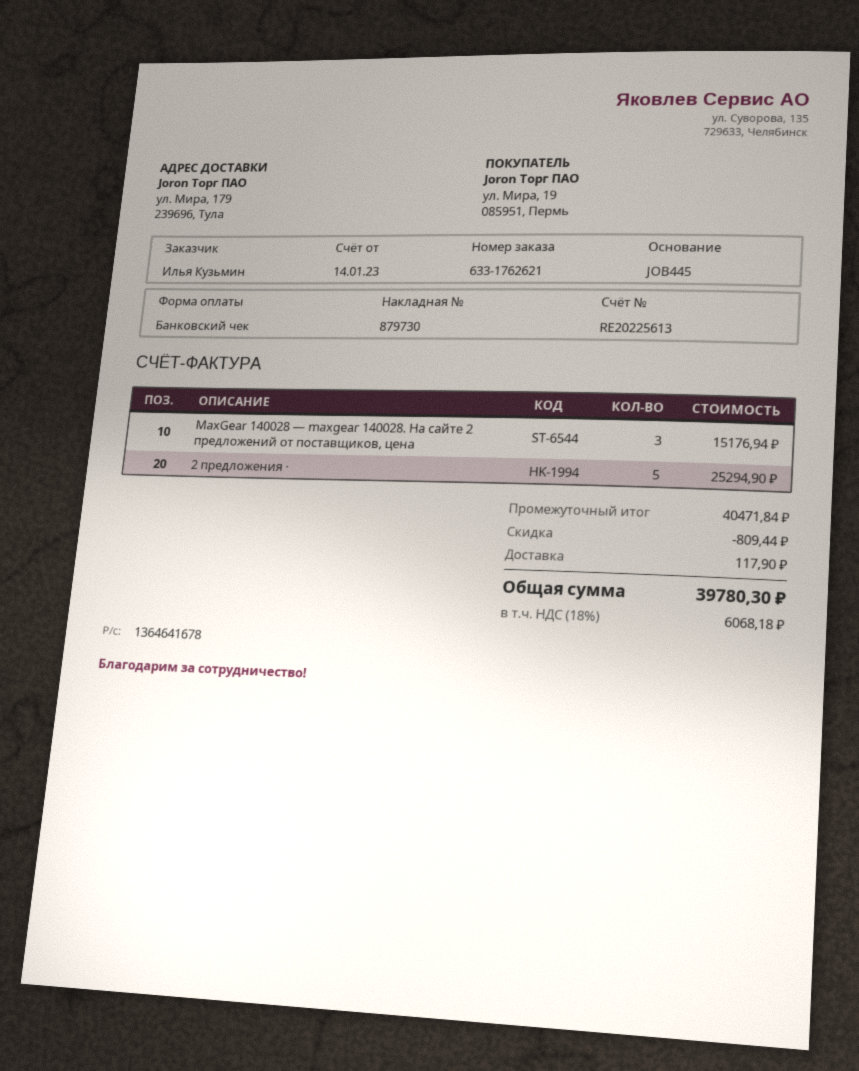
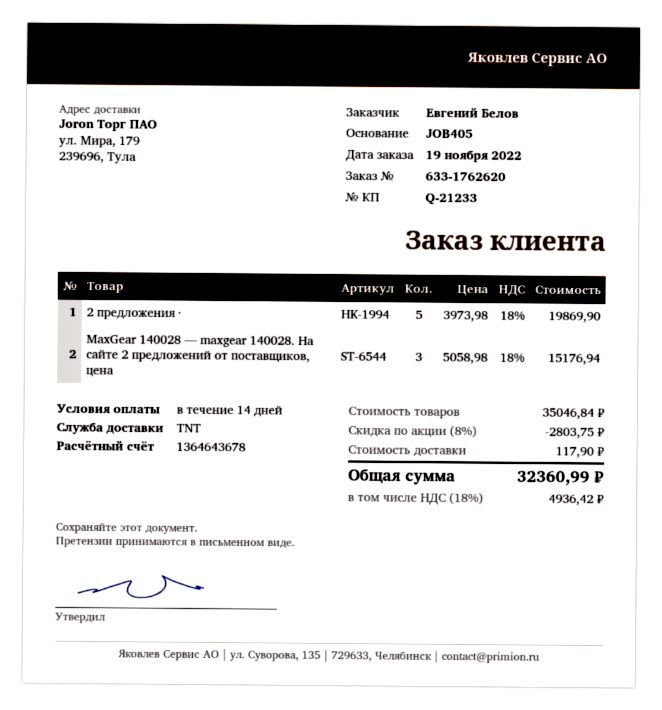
order number: 633-1762621 -> 633-1762620
reference: JOB445 -> JOB405
ordered by: Илья Кузьмин -> Евгений Белов
bank account: 1364641678 -> 1364643678
2 предложения ·: 5 for 25294.90 -> 5 for 19869.90
subtotal: 40471.84 -> 35046.84
discount: 809.44 -> 2803.75
tax: 18% = 6068.18 -> 18% = 4936.42
total: 39780.30 -> 32360.99

